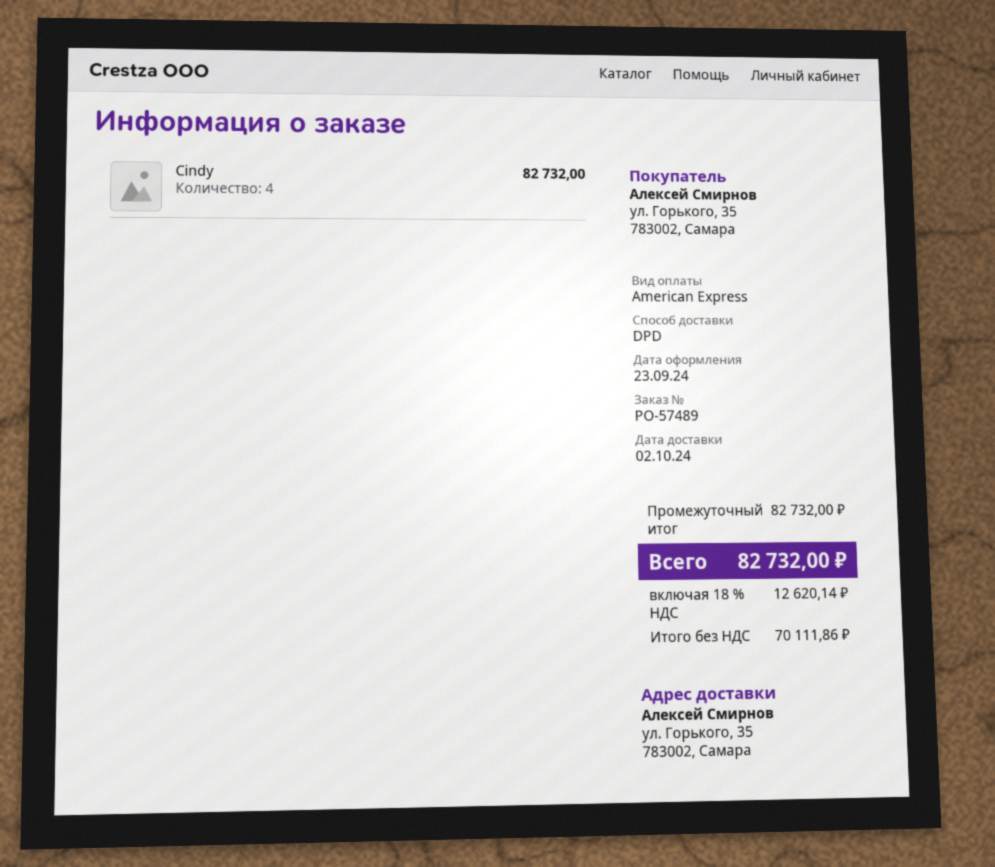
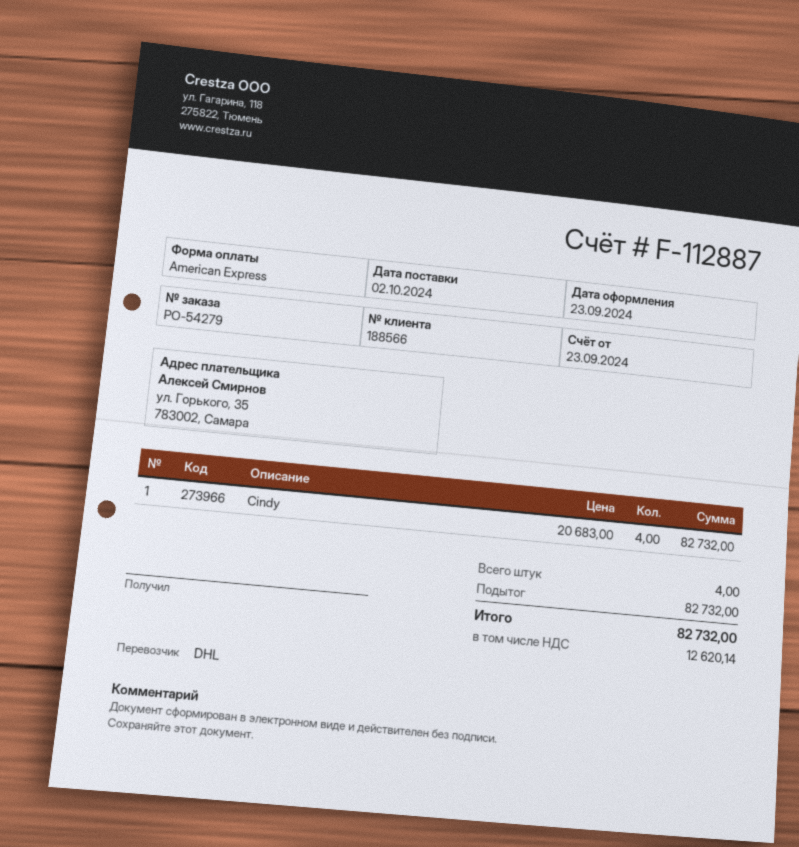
order number: PO-57489 -> PO-54279
shipping method: DPD -> DHL

